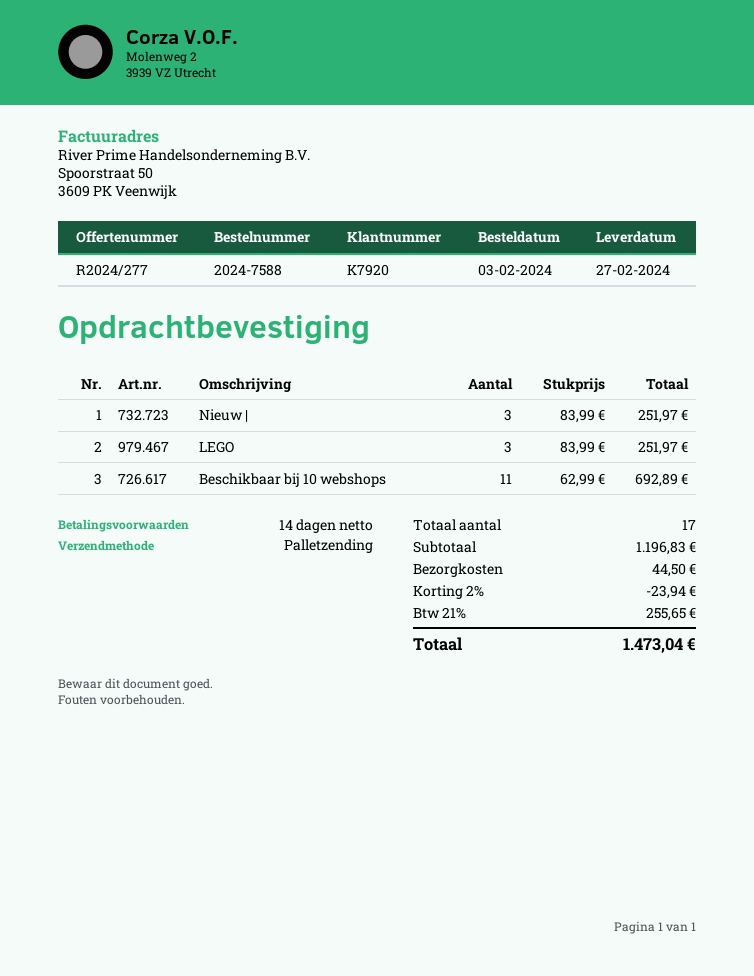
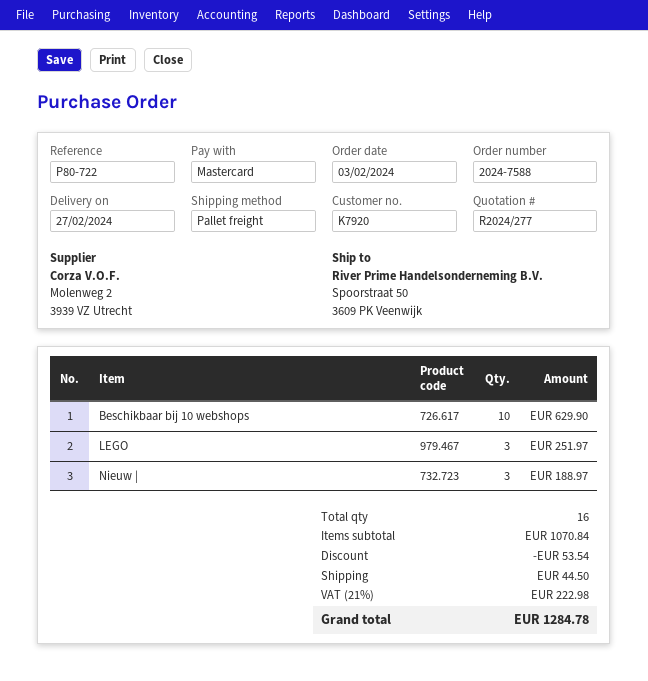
Nieuw |: 3 for 251.97 -> 3 for 188.97
Beschikbaar bij 10 webshops: 11 for 692.89 -> 10 for 629.90
total quantity: 17 -> 16
subtotal: 1196.83 -> 1070.84
discount: 23.94 -> 53.54
tax: 21% = 255.65 -> 21% = 222.98
total: 1473.04 -> 1284.78

